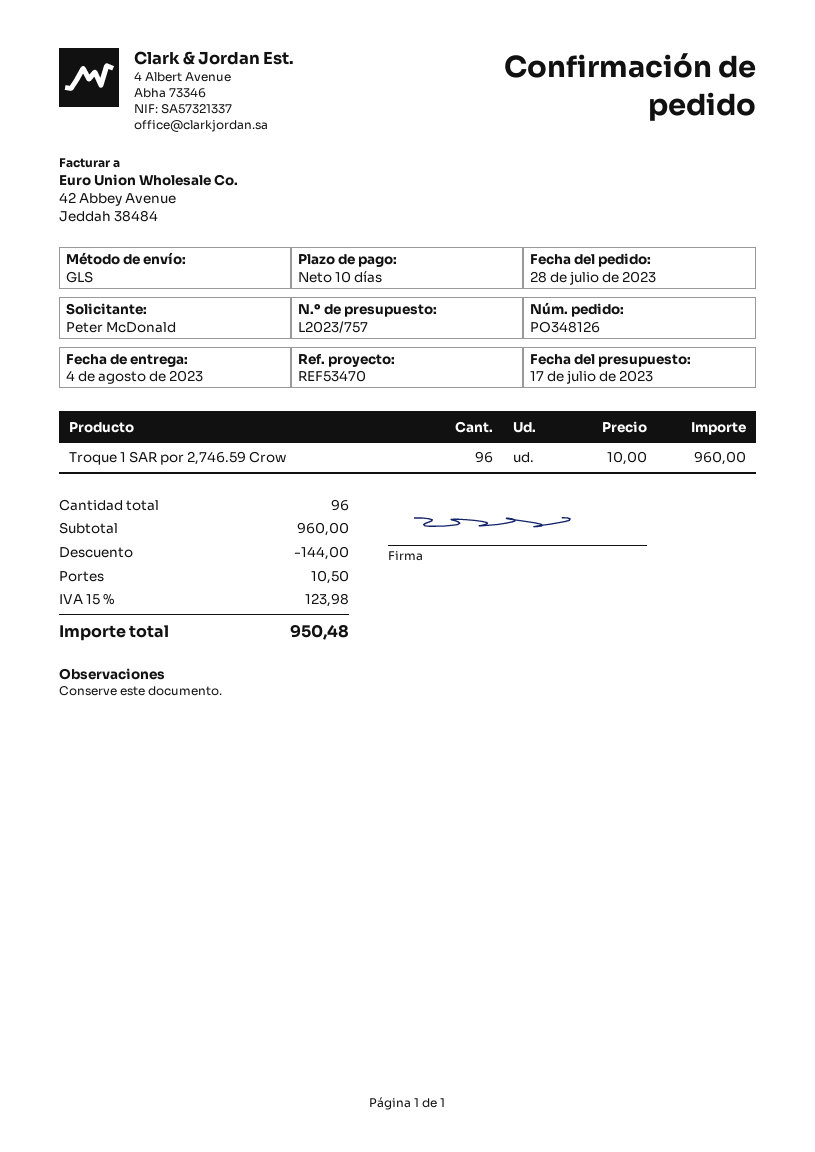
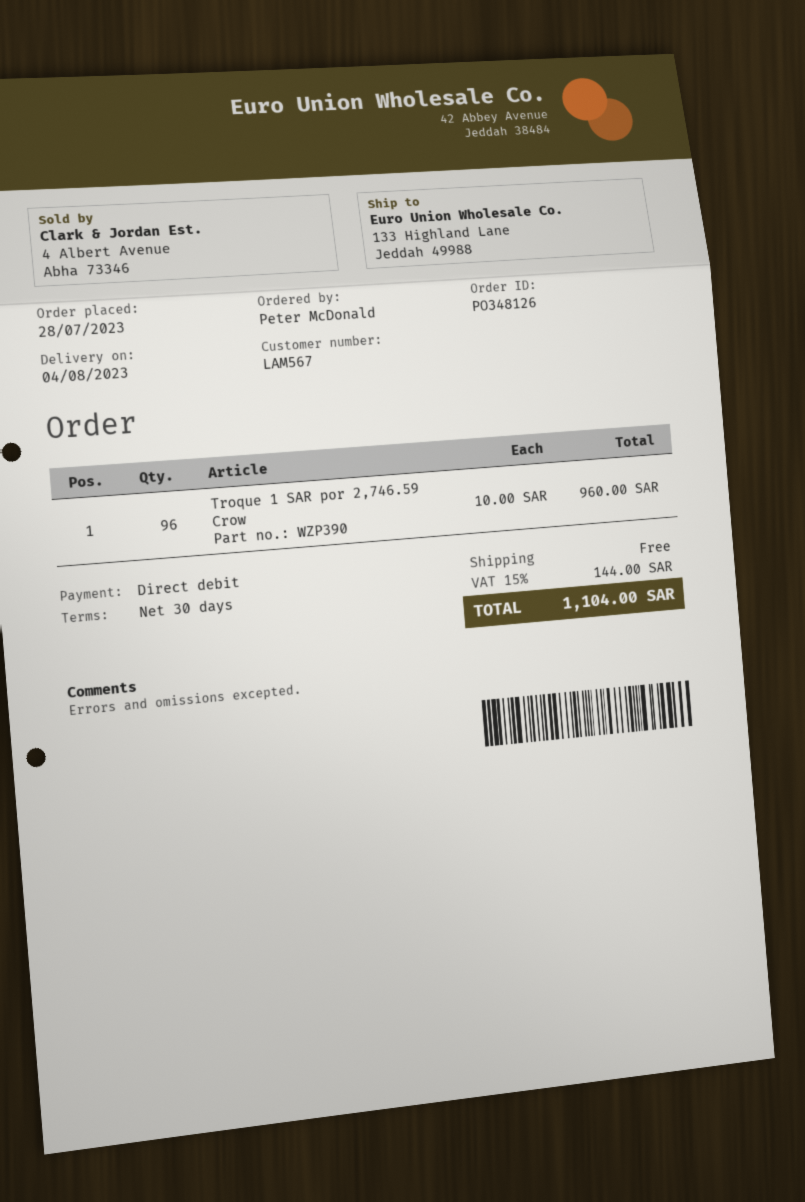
payment terms: 10 days -> 30 days
discount: 144.00 -> none
shipping: 10.50 -> 0.00
tax: 15% = 123.98 -> 15% = 144.00
total: 950.48 -> 1104.00

